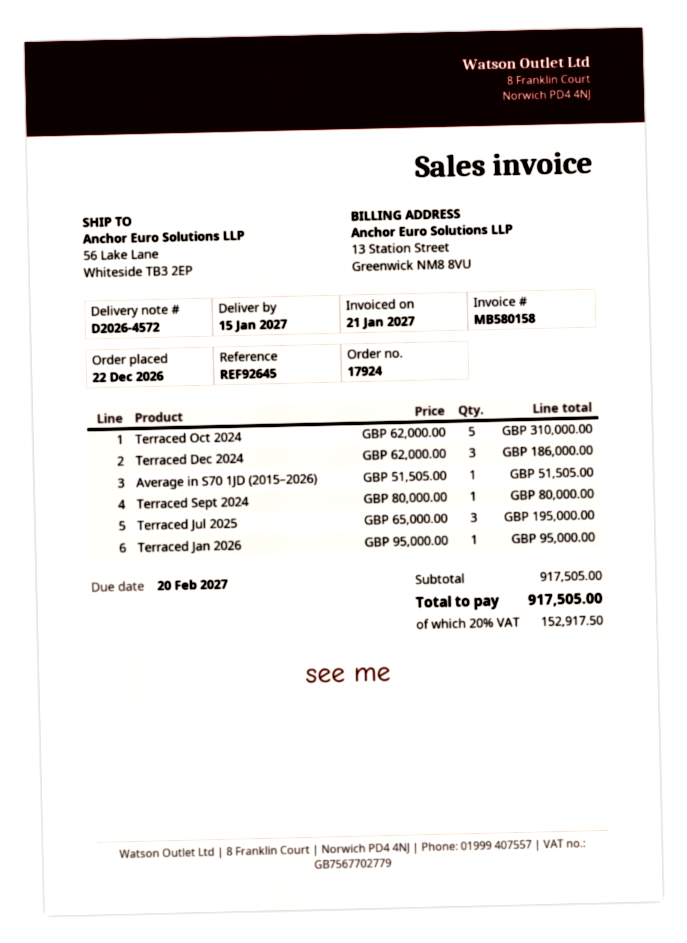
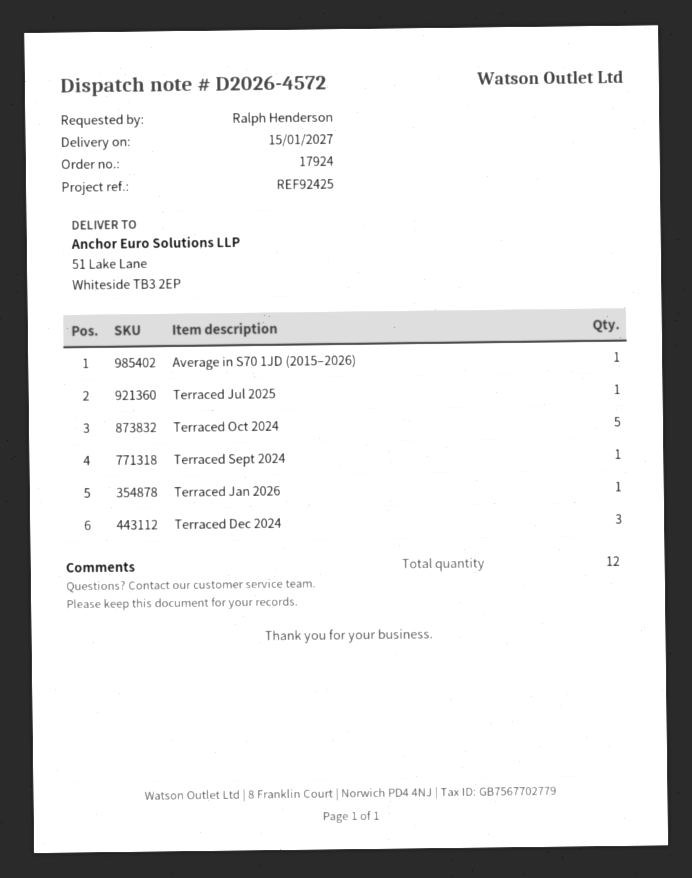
reference: REF92645 -> REF92425
ship to: 56 Lake Lane, Whiteside TB3 2EP -> 51 Lake Lane, Whiteside TB3 2EP
Terraced Jul 2025: 3 -> 1

